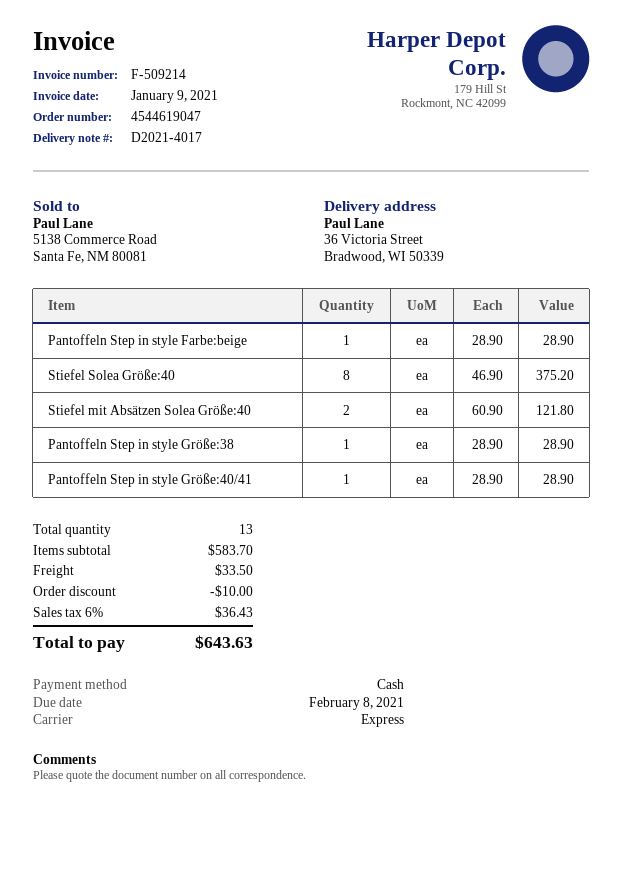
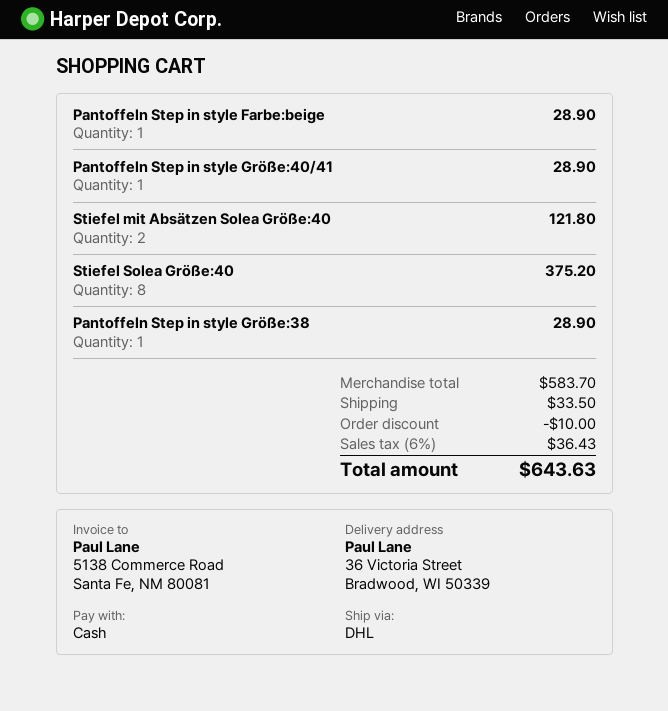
shipping method: express -> DHL

